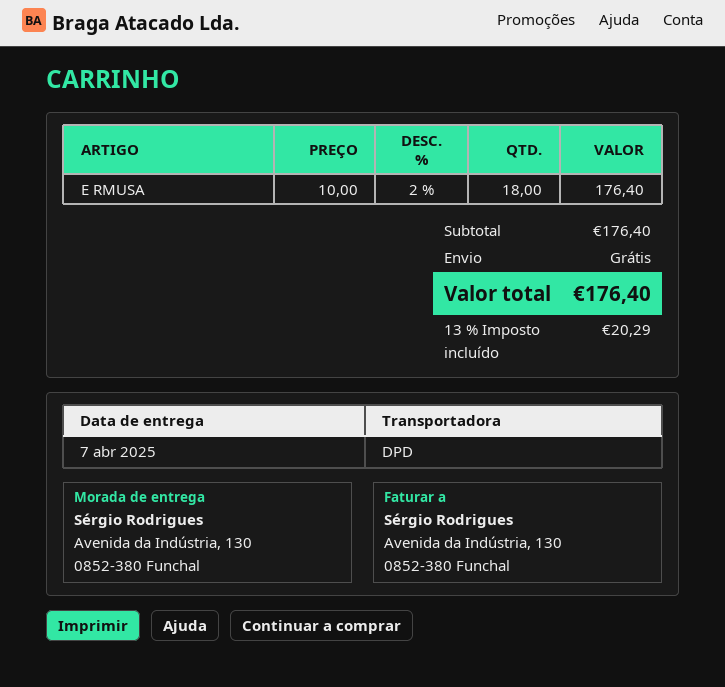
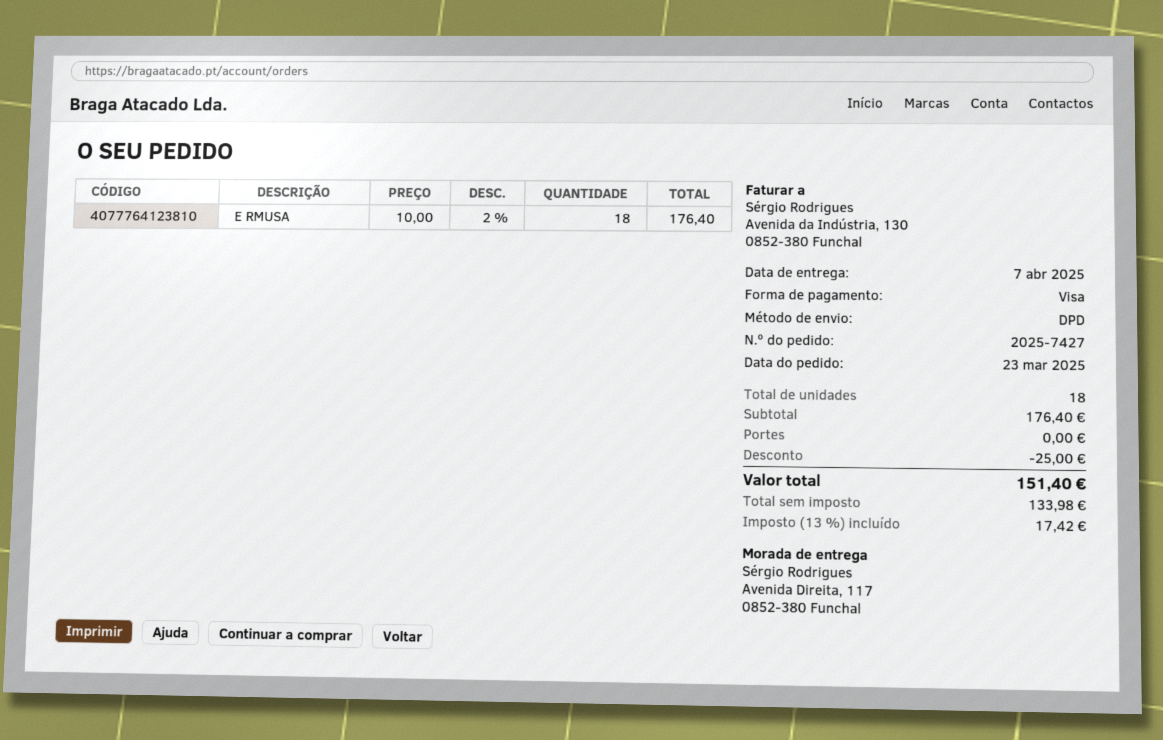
ship to: Avenida da Indústria, 130, 0852-380 Funchal -> Avenida Direita, 117, 0852-380 Funchal
discount: none -> 25.00
tax: 13% = 20.29 -> 13% = 17.42
total: 176.40 -> 151.40

